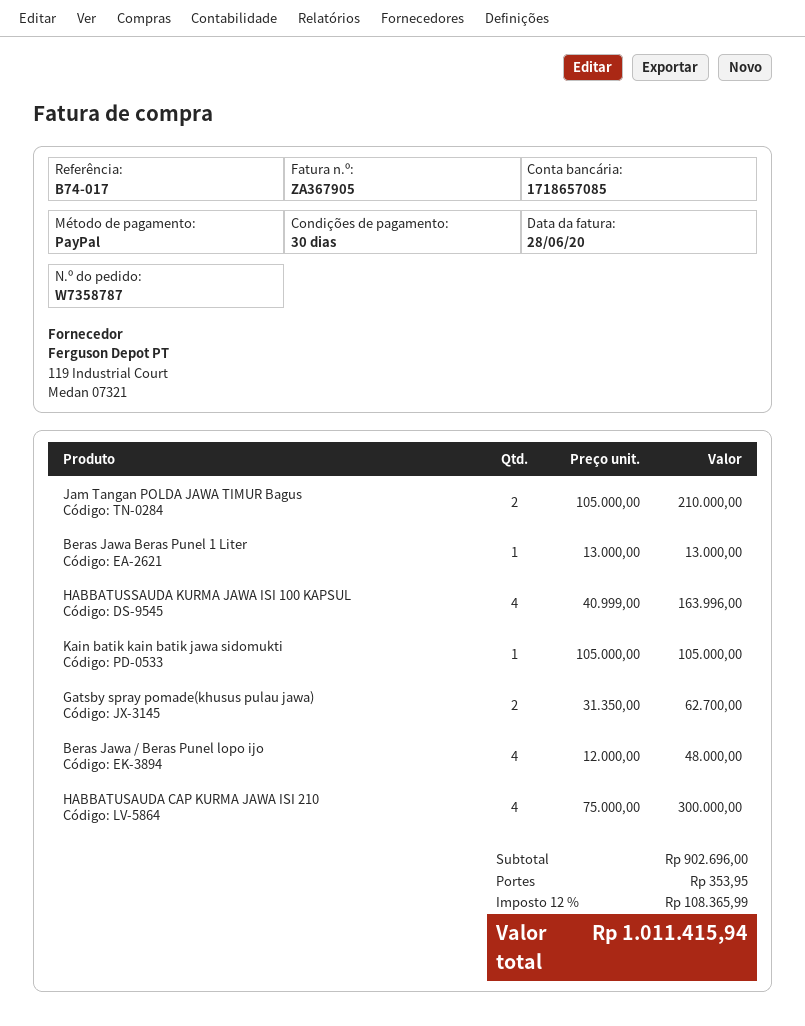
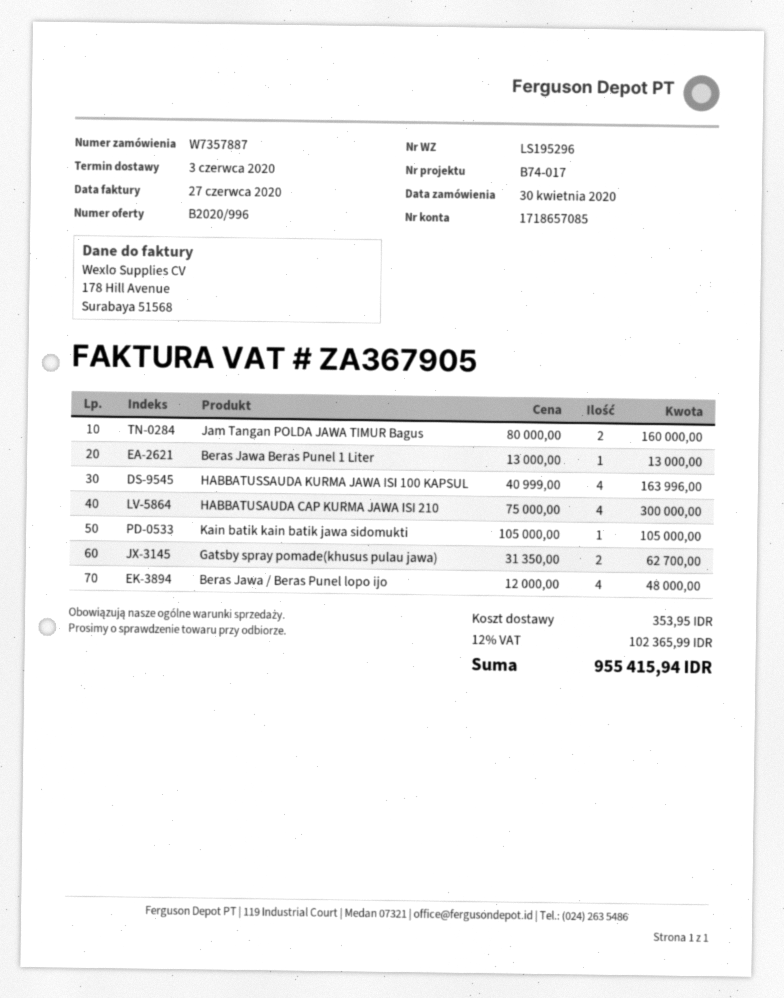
order number: W7358787 -> W7357887
invoice date: 2020-06-28 -> 2020-06-27
Jam Tangan POLDA JAWA TIMUR Bagus: 2 x 105000.00 = 210000.00 -> 2 x 80000.00 = 160000.00
tax: 12% = 108365.99 -> 12% = 102365.99
total: 1011415.94 -> 955415.94

